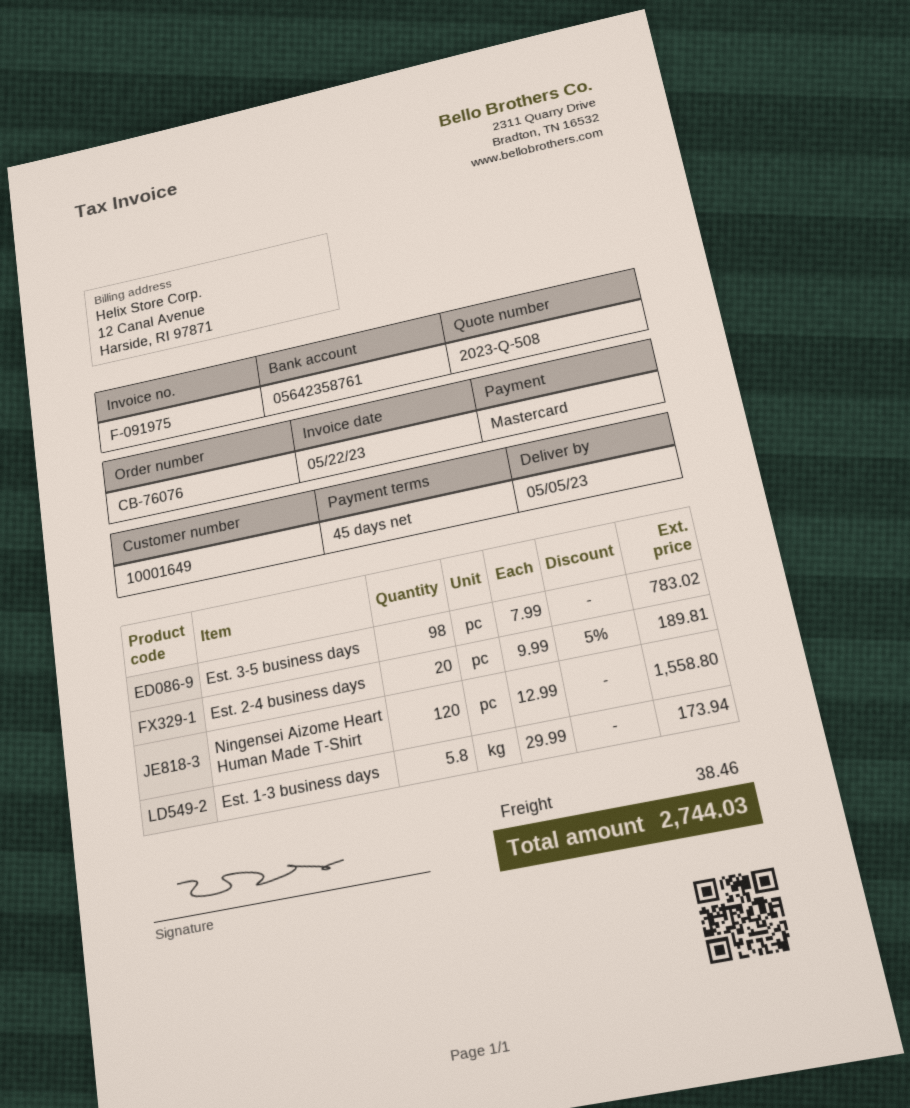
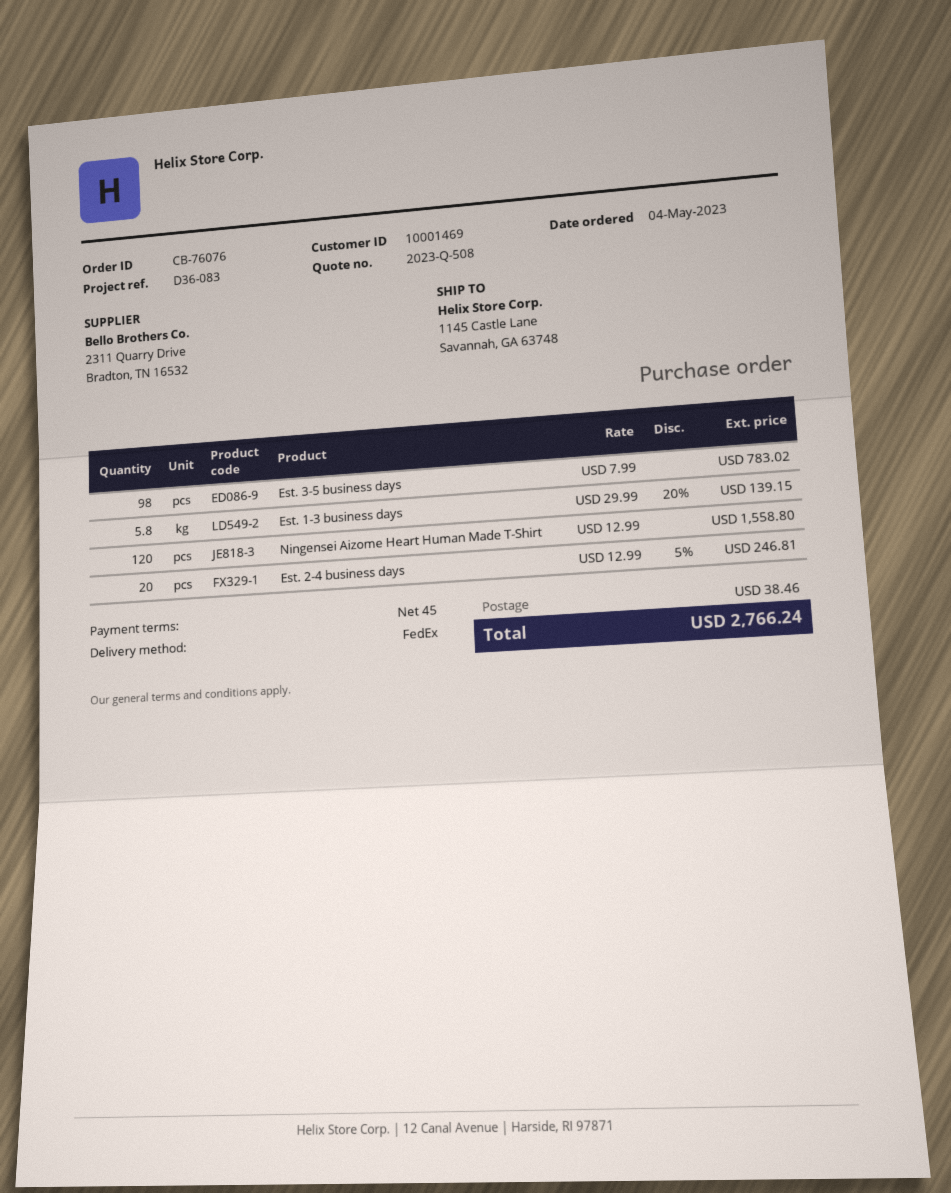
customer number: 10001649 -> 10001469
Est. 2-4 business days: 20 x 9.99 - 5% = 189.81 -> 20 x 12.99 - 5% = 246.81
Est. 1-3 business days: 5.8 x 29.99 = 173.94 -> 5.8 x 29.99 - 20% = 139.15
total: 2744.03 -> 2766.24

